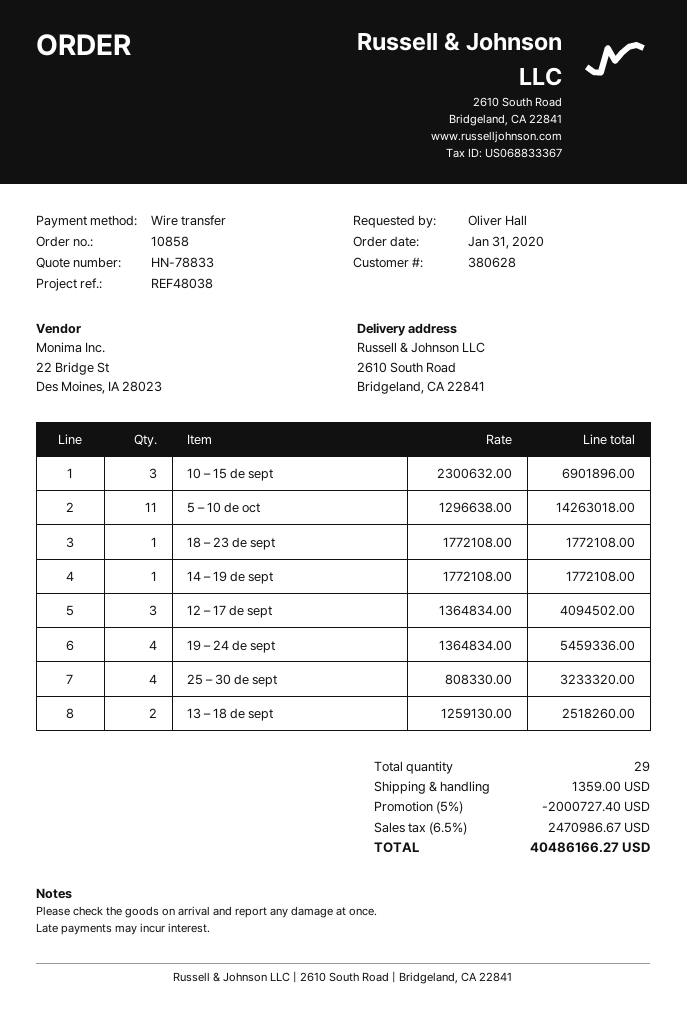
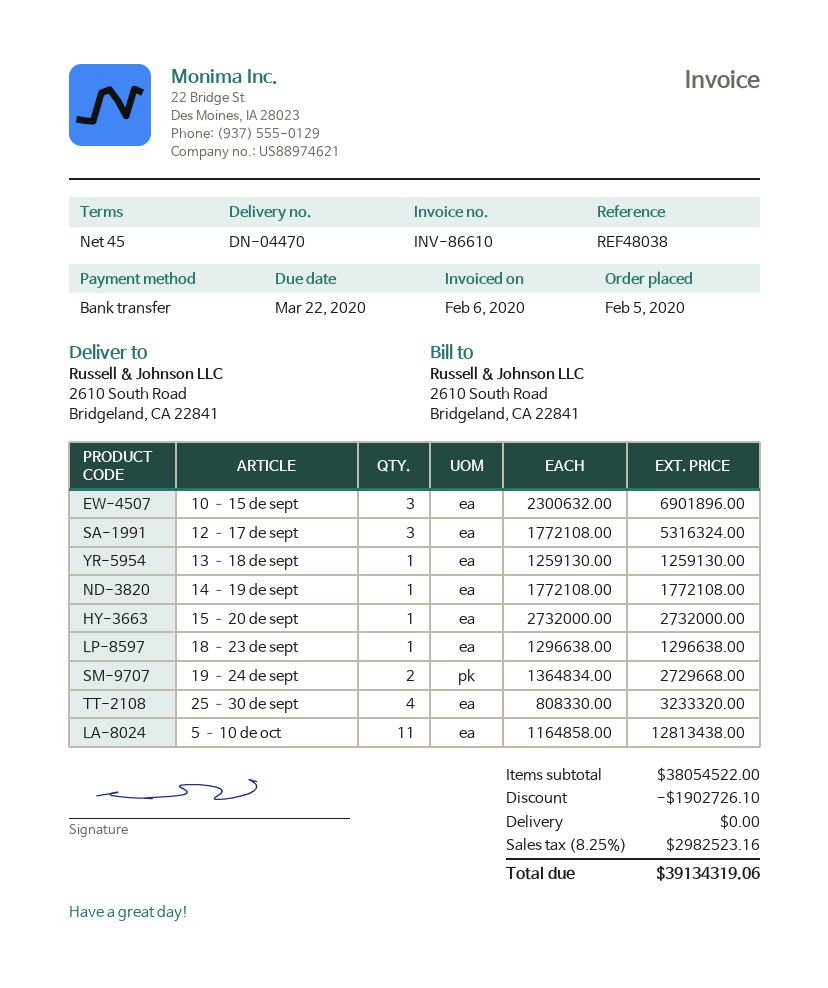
order date: 2020-01-31 -> 2020-02-05
5 – 10 de oct: 11 x 1296638.00 = 14263018.00 -> 11 x 1164858.00 = 12813438.00
18 – 23 de sept: 1 x 1772108.00 = 1772108.00 -> 1 x 1296638.00 = 1296638.00
12 – 17 de sept: 3 x 1364834.00 = 4094502.00 -> 3 x 1772108.00 = 5316324.00
19 – 24 de sept: 4 x 1364834.00 = 5459336.00 -> 2 x 1364834.00 = 2729668.00
13 – 18 de sept: 2 x 1259130.00 = 2518260.00 -> 1 x 1259130.00 = 1259130.00
15 – 20 de sept: none -> 1 x 2732000.00 = 2732000.00
discount: 2000727.40 -> 1902726.10
shipping: 1359.00 -> 0.00
tax: 6.5% = 2470986.67 -> 8.25% = 2982523.16
total: 40486166.27 -> 39134319.06

